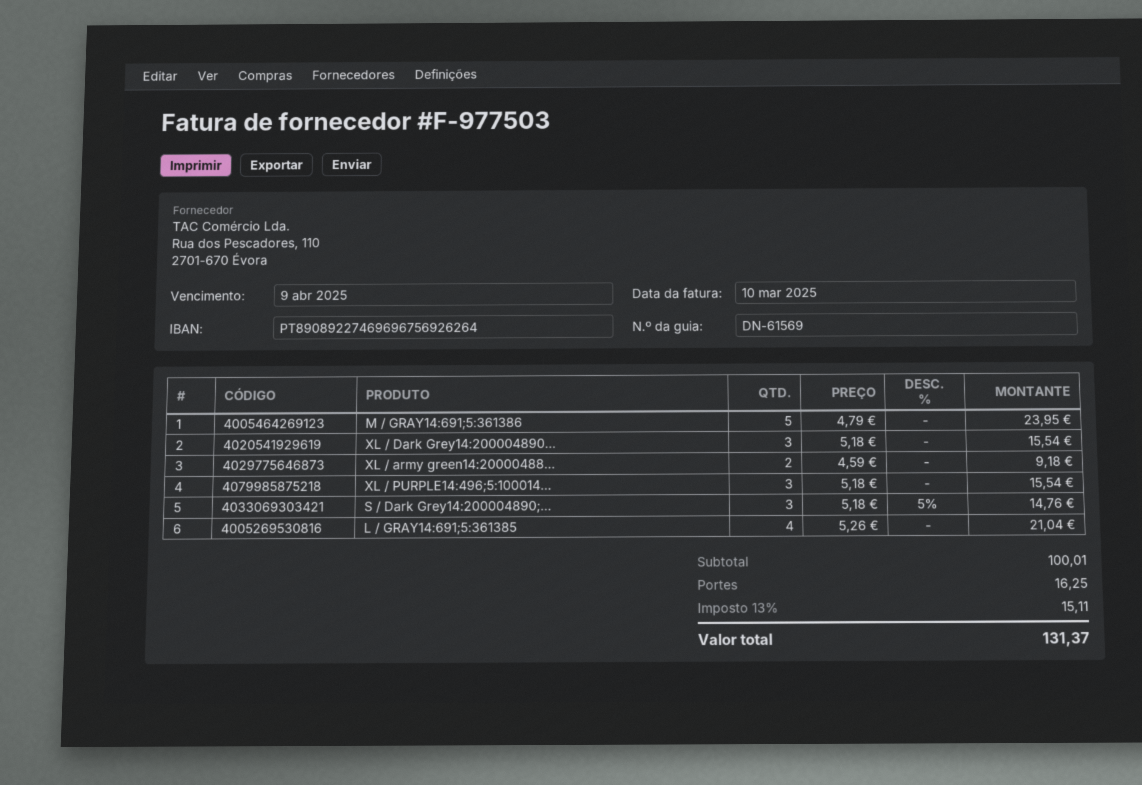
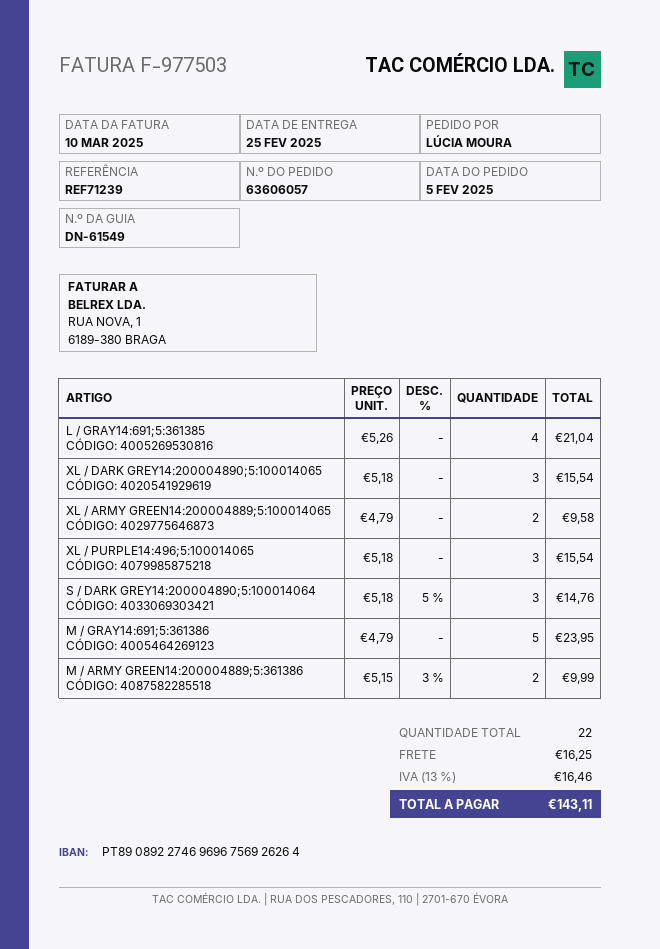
delivery note number: DN-61569 -> DN-61549
XL / army green14:20000488...: 2 x 4.59 = 9.18 -> 2 x 4.79 = 9.58
M / ARMY GREEN14:200004889;5:361386: none -> 2 x 5.15 - 3% = 9.99
tax: 13% = 15.11 -> 13% = 16.46
total: 131.37 -> 143.11

